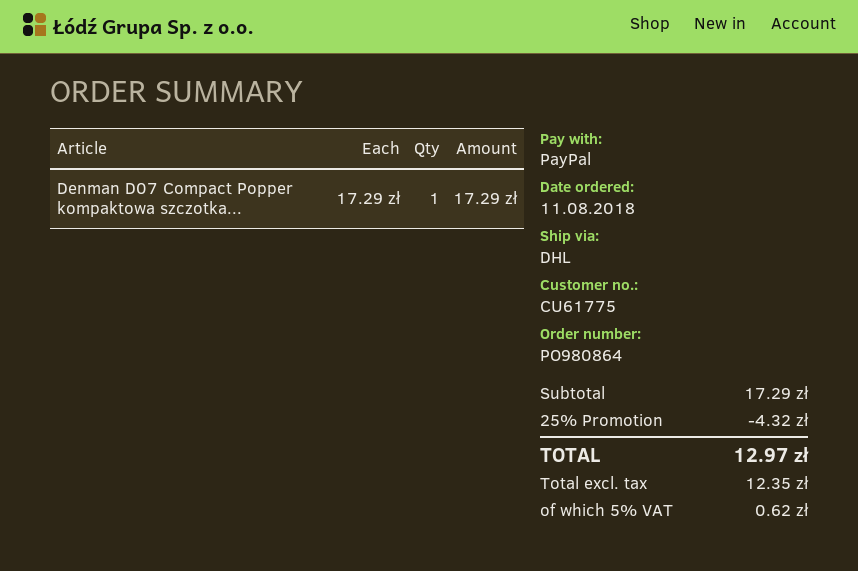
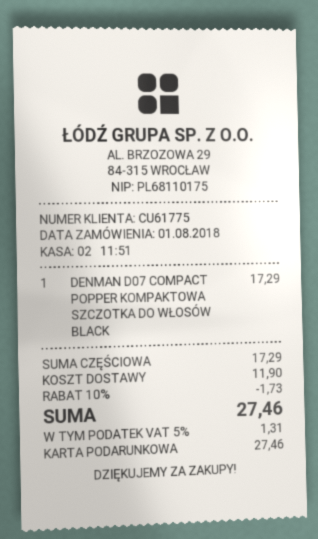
order date: 2018-08-11 -> 2018-08-01
payment method: PayPal -> gift card
discount: 25% = 4.32 -> 10% = 1.73
shipping: none -> 11.90
tax: 5% = 0.62 -> 5% = 1.31
total: 12.97 -> 27.46

